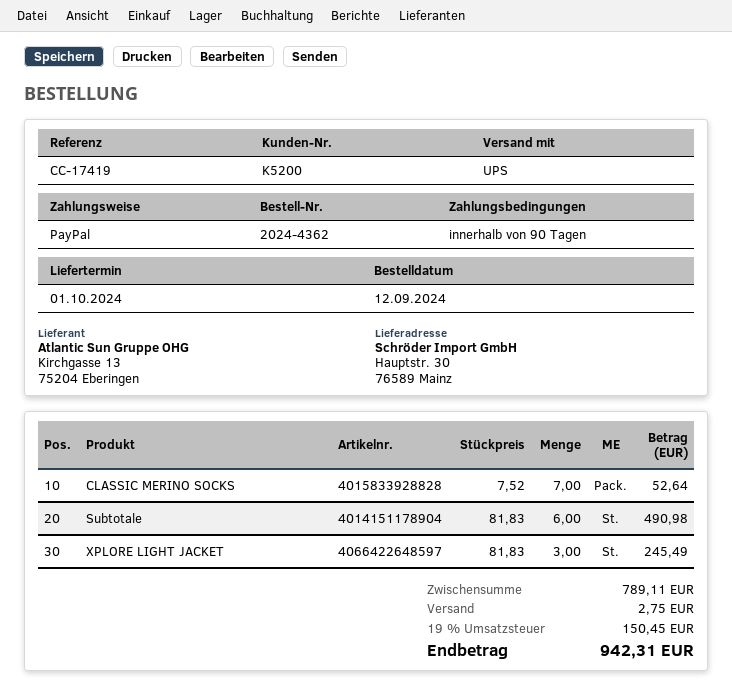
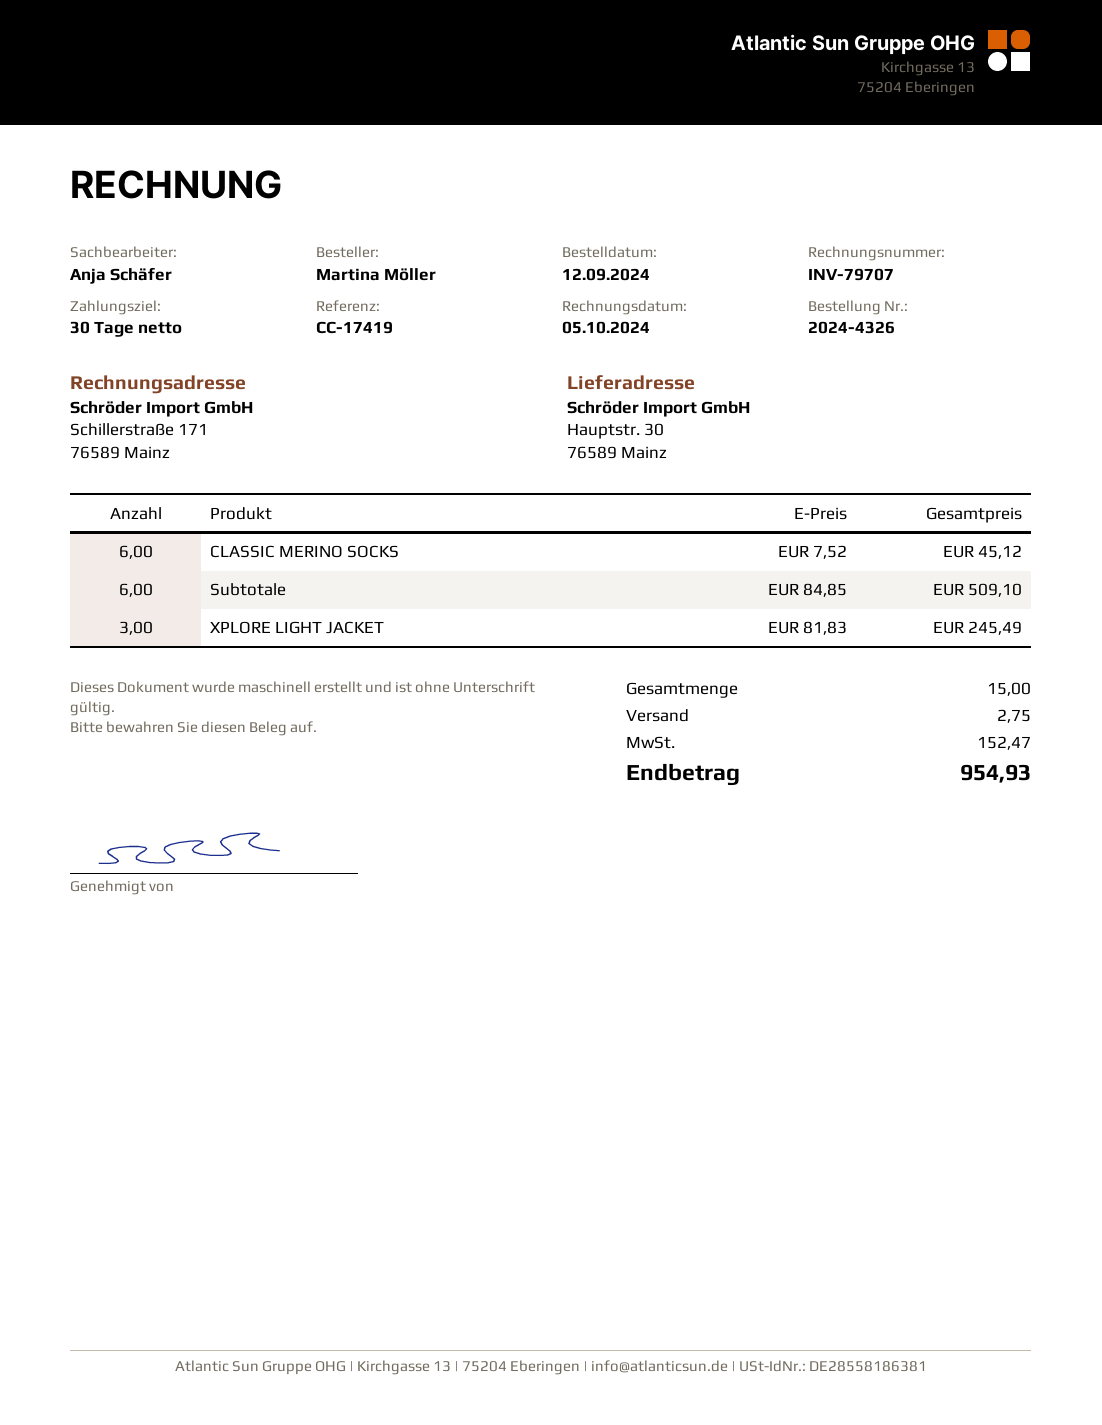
order number: 2024-4362 -> 2024-4326
payment terms: 90 days -> 30 days
CLASSIC MERINO SOCKS: 7 x 7.52 = 52.64 -> 6 x 7.52 = 45.12
Subtotale: 6 x 81.83 = 490.98 -> 6 x 84.85 = 509.10
tax: 150.45 -> 152.47
total: 942.31 -> 954.93

